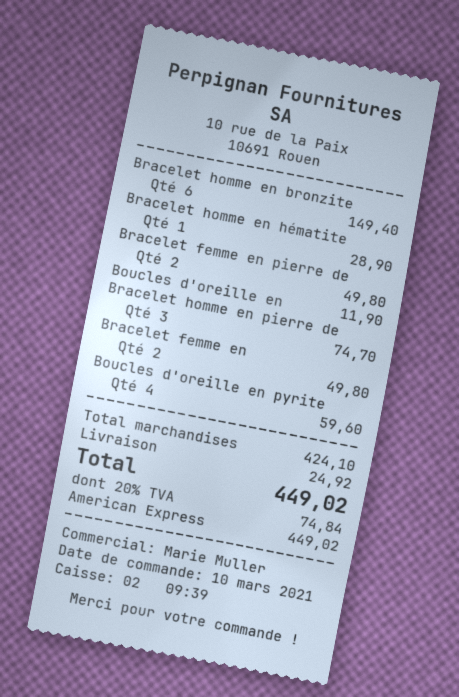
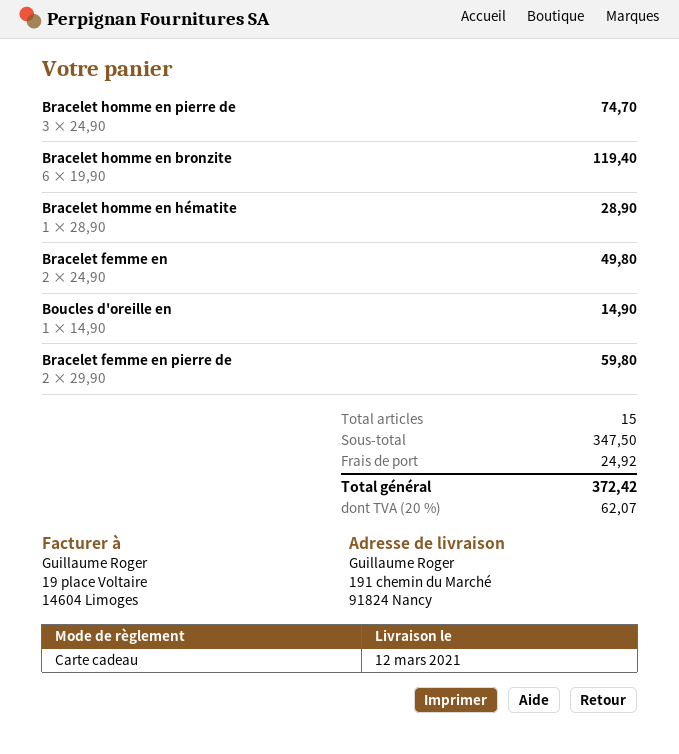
payment method: American Express -> gift card
Bracelet homme en bronzite: 6 for 149.40 -> 6 for 119.40
Bracelet femme en pierre de: 2 for 49.80 -> 2 for 59.80
Boucles d'oreille en: 1 for 11.90 -> 1 for 14.90
Boucles d'oreille en pyrite: 4 for 59.60 -> none
subtotal: 424.10 -> 347.50
tax: 20% = 74.84 -> 20% = 62.07
total: 449.02 -> 372.42

